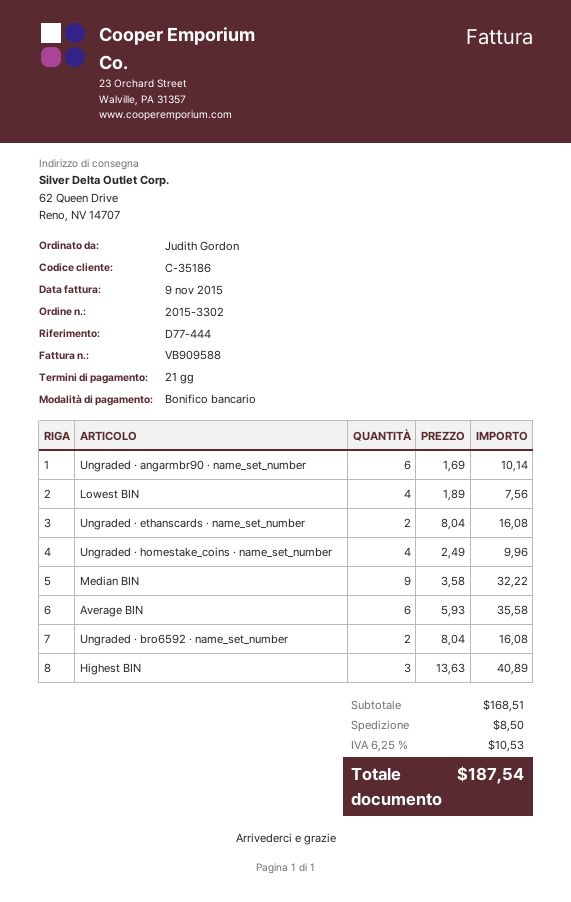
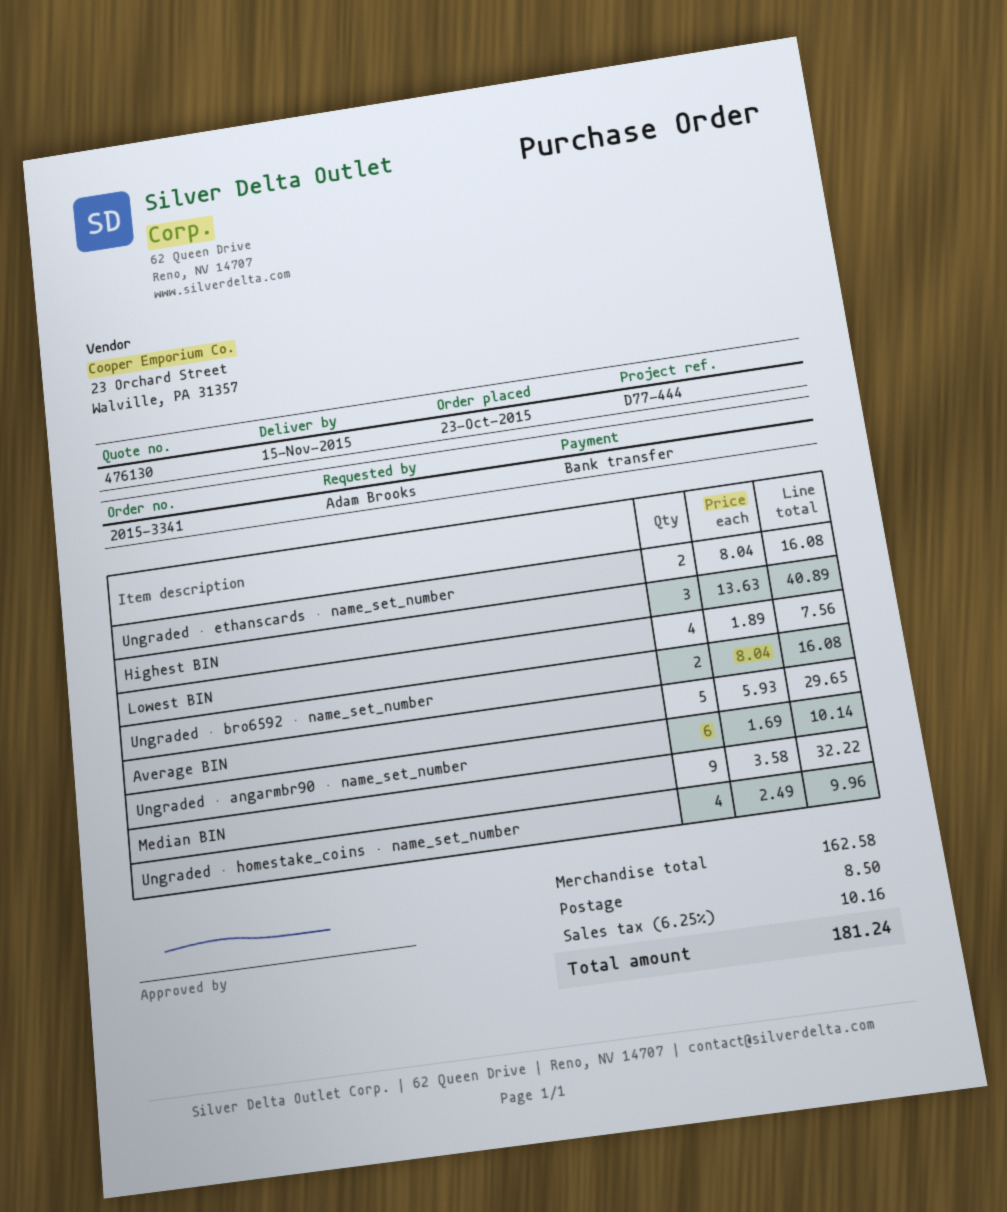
order number: 2015-3302 -> 2015-3341
ordered by: Judith Gordon -> Adam Brooks
Average BIN: 6 x 5.93 = 35.58 -> 5 x 5.93 = 29.65
subtotal: 168.51 -> 162.58
tax: 6.25% = 10.53 -> 6.25% = 10.16
total: 187.54 -> 181.24

